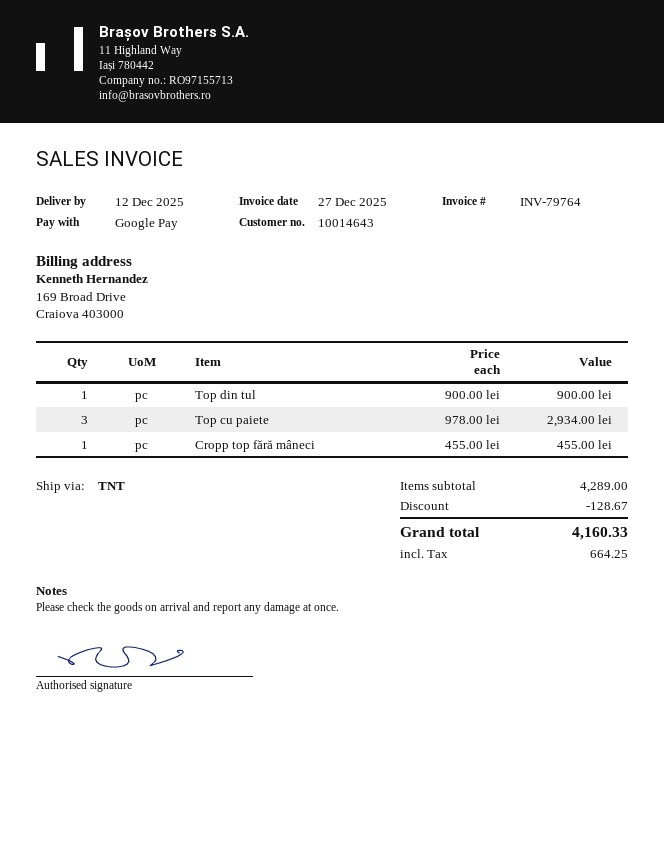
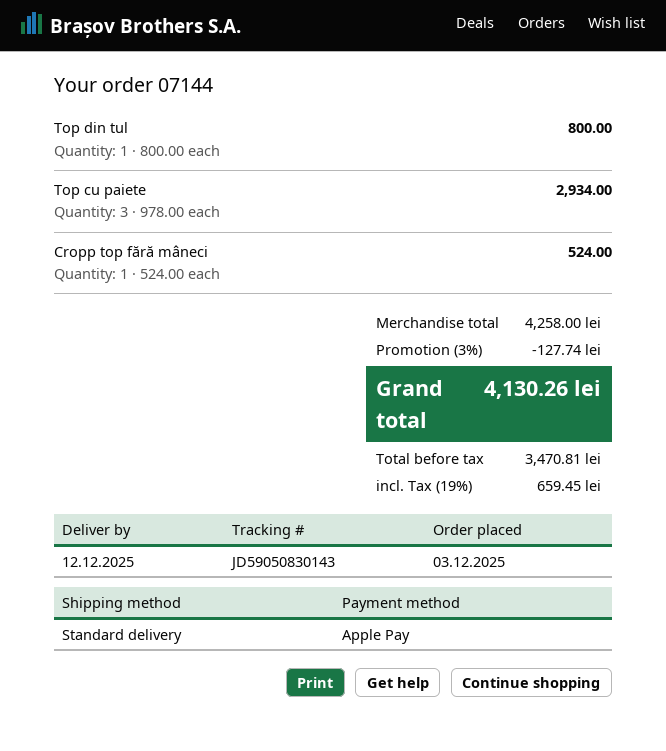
payment method: Google Pay -> Apple Pay
shipping method: TNT -> standard
Top din tul: 1 x 900.00 = 900.00 -> 1 x 800.00 = 800.00
Cropp top fără mâneci: 1 x 455.00 = 455.00 -> 1 x 524.00 = 524.00
subtotal: 4289.00 -> 4258.00
discount: 128.67 -> 127.74
tax: 664.25 -> 659.45
total: 4160.33 -> 4130.26

